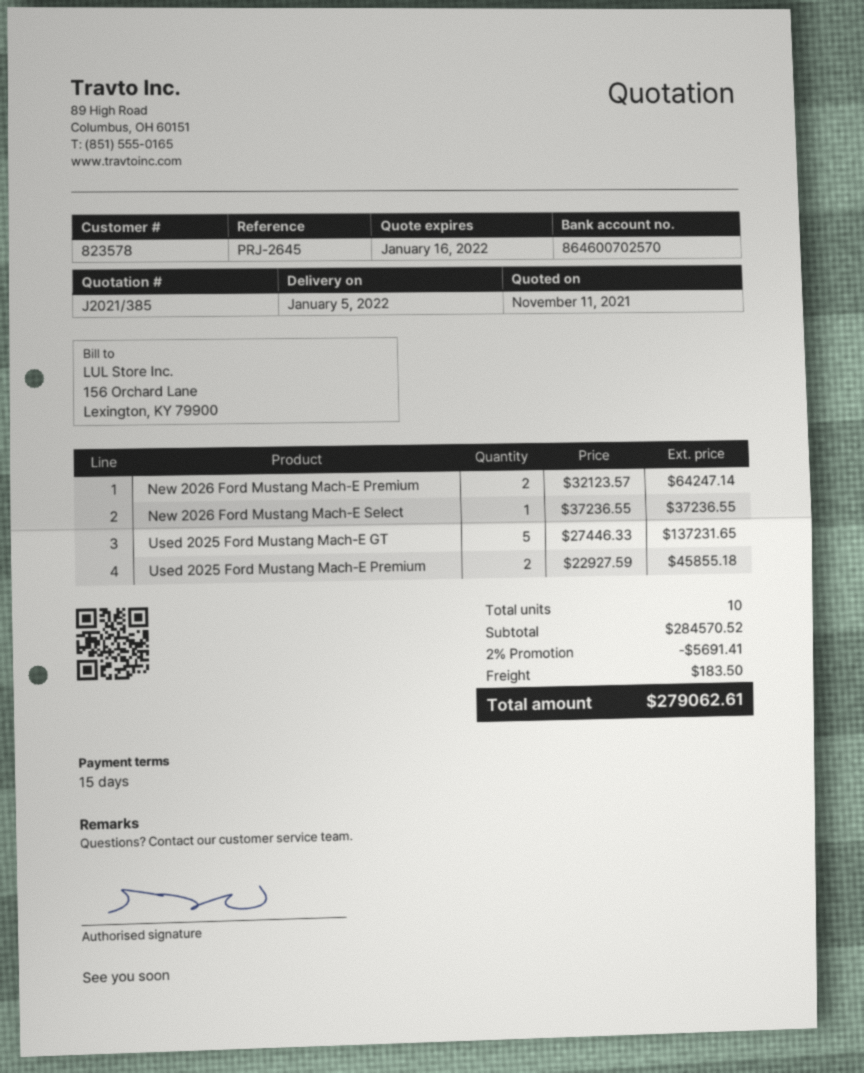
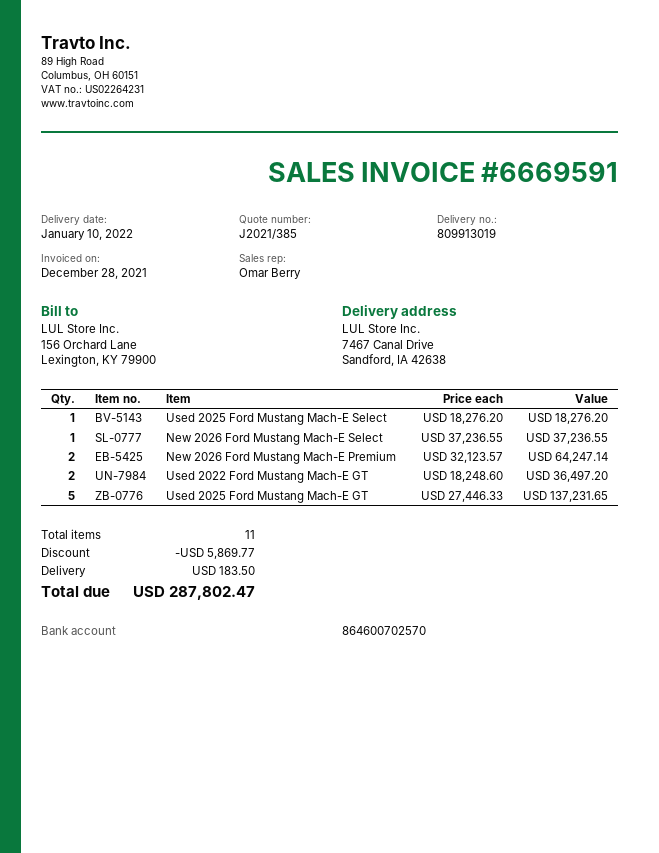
delivery date: 2022-01-05 -> 2022-01-10
Used 2025 Ford Mustang Mach-E Premium: 2 x 22927.59 = 45855.18 -> none
Used 2025 Ford Mustang Mach-E Select: none -> 1 x 18276.20 = 18276.20
Used 2022 Ford Mustang Mach-E GT: none -> 2 x 18248.60 = 36497.20
total quantity: 10 -> 11
discount: 5691.41 -> 5869.77
total: 279062.61 -> 287802.47

